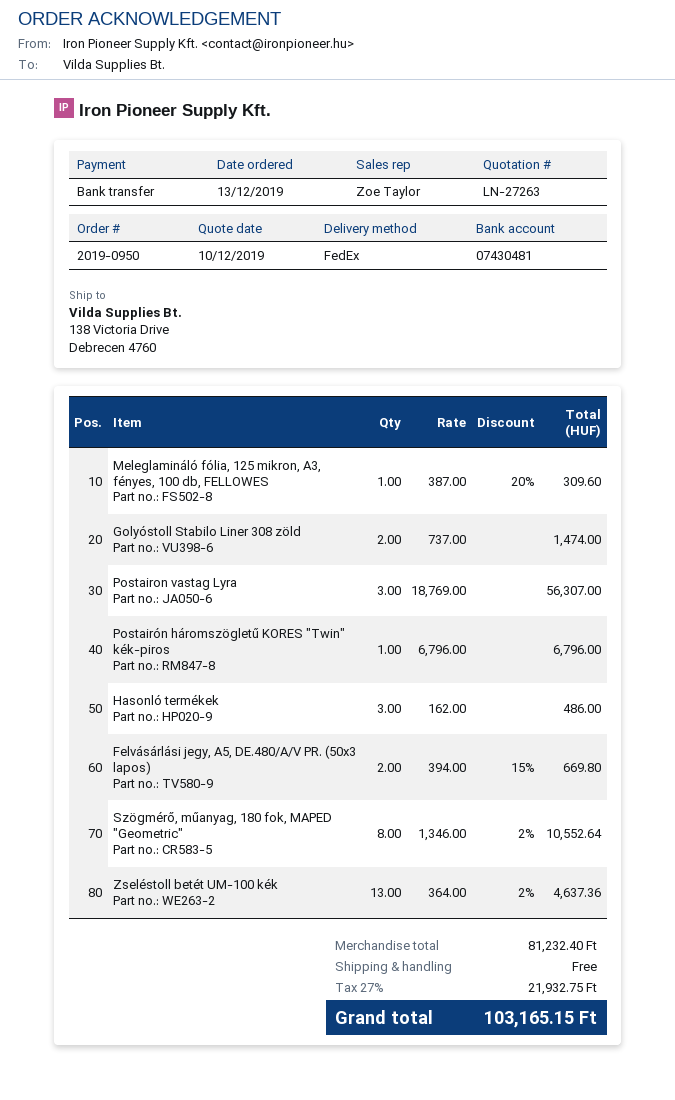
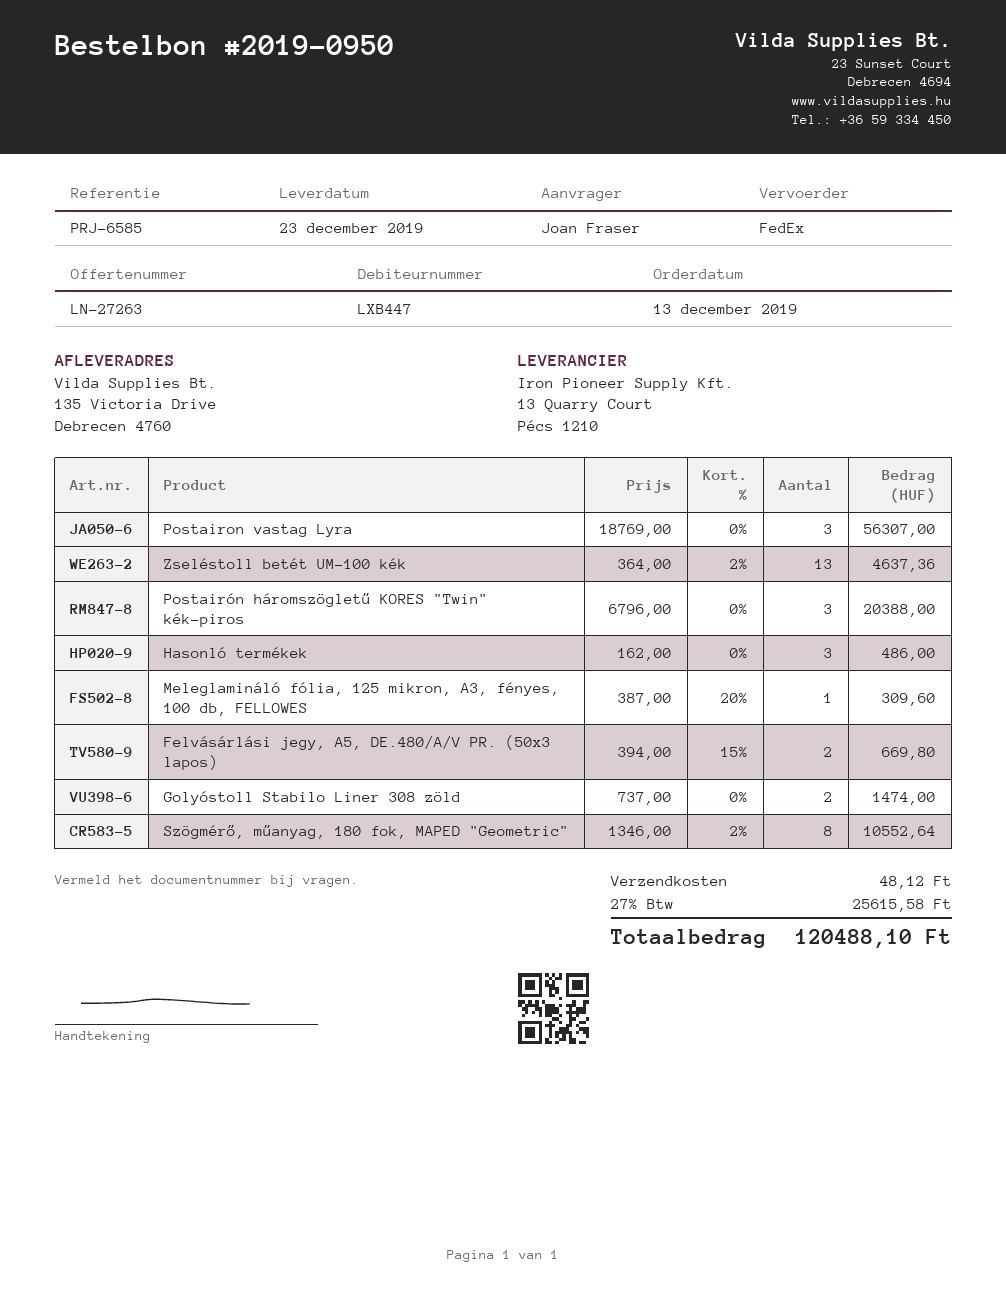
ship to: 138 Victoria Drive, Debrecen 4760 -> 135 Victoria Drive, Debrecen 4760
Postairón háromszögletű KORES "Twin" kék-piros: 1 x 6796.00 = 6796.00 -> 3 x 6796.00 = 20388.00
shipping: 0.00 -> 48.12
tax: 27% = 21932.75 -> 27% = 25615.58
total: 103165.15 -> 120488.10

